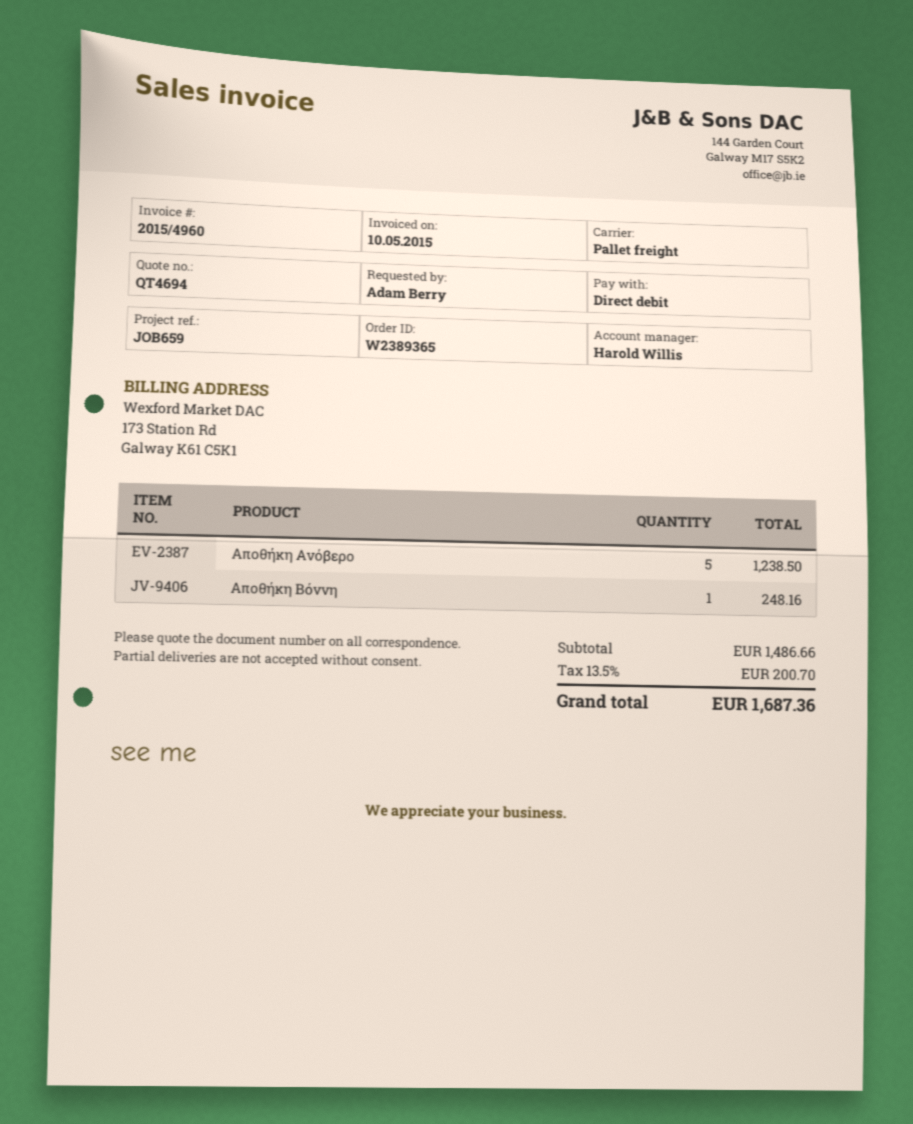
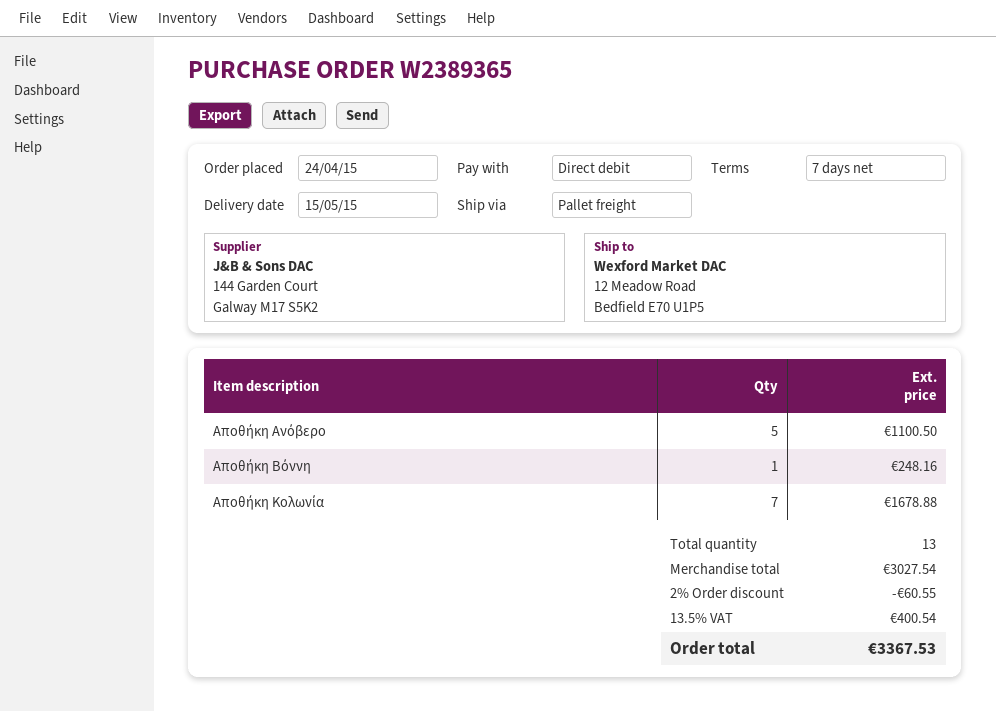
Αποθήκη Ανόβερο: 5 for 1238.50 -> 5 for 1100.50
Αποθήκη Κολωνία: none -> 7 for 1678.88
subtotal: 1486.66 -> 3027.54
discount: none -> 2% = 60.55
tax: 13.5% = 200.70 -> 13.5% = 400.54
total: 1687.36 -> 3367.53

